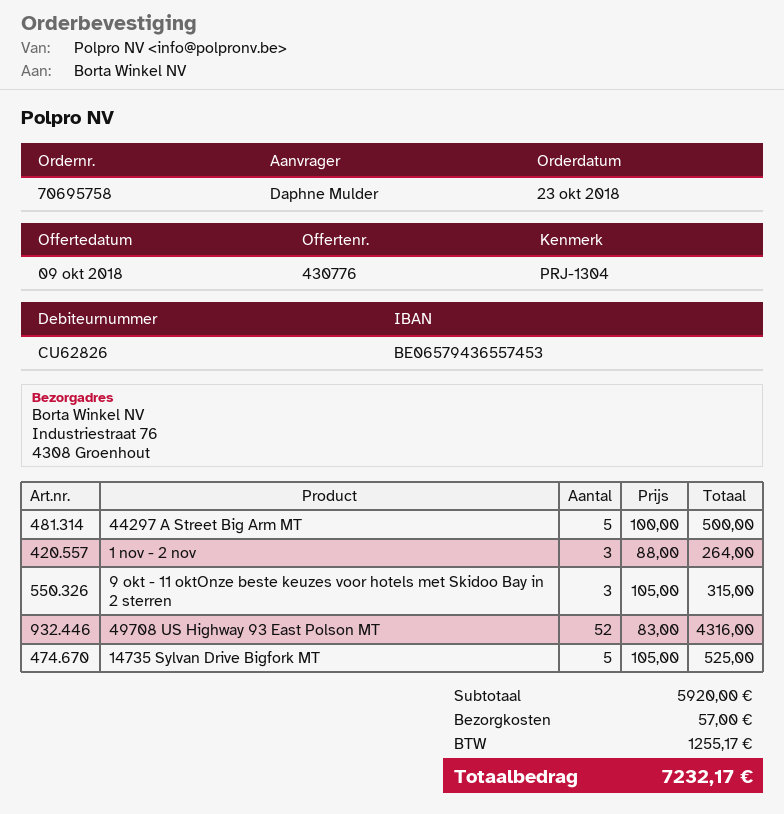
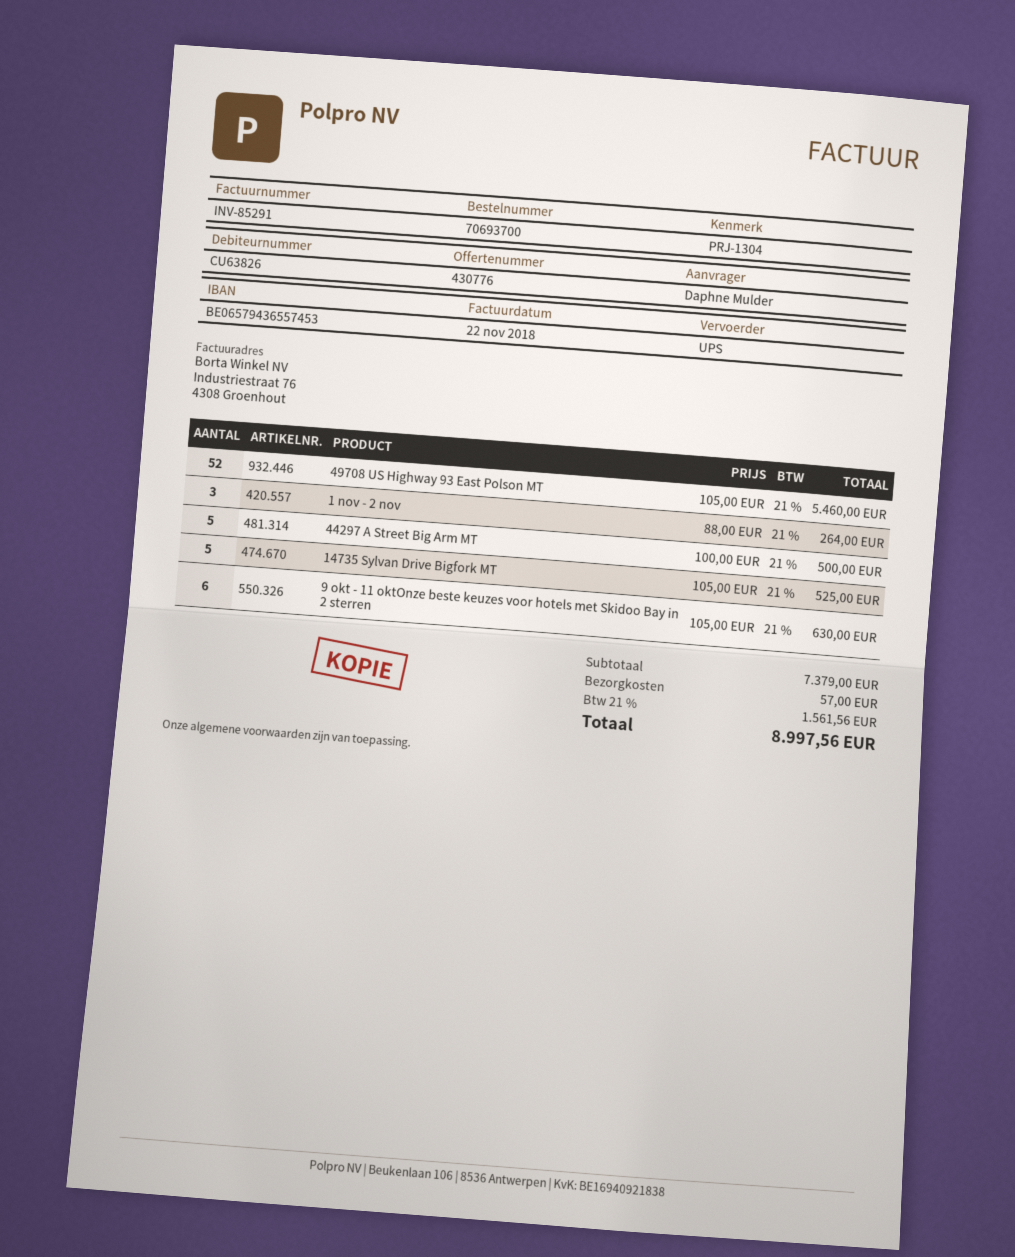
order number: 70695758 -> 70693700
customer number: CU62826 -> CU63826
9 okt - 11 oktOnze beste keuzes voor hotels met Skidoo Bay in 2 sterren: 3 x 105.00 = 315.00 -> 6 x 105.00 = 630.00
49708 US Highway 93 East Polson MT: 52 x 83.00 = 4316.00 -> 52 x 105.00 = 5460.00
subtotal: 5920.00 -> 7379.00
tax: 1255.17 -> 1561.56
total: 7232.17 -> 8997.56

